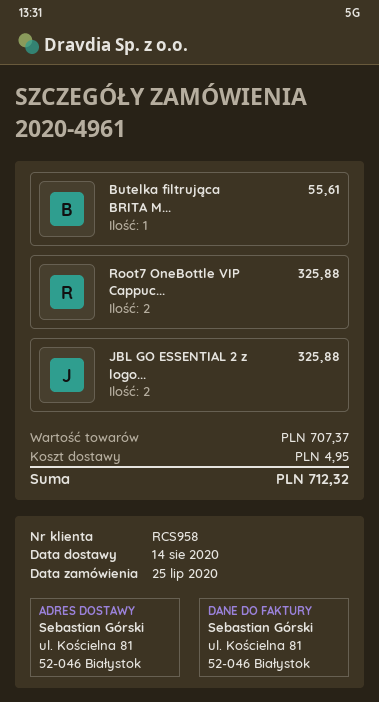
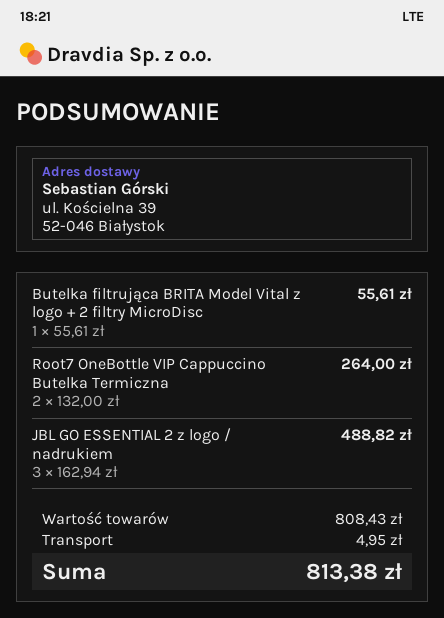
ship to: ul. Kościelna 81, 52-046 Białystok -> ul. Kościelna 39, 52-046 Białystok
Root7 OneBottle VIP Cappuc...: 2 for 325.88 -> 2 for 264.00
JBL GO ESSENTIAL 2 z logo...: 2 for 325.88 -> 3 for 488.82
subtotal: 707.37 -> 808.43
total: 712.32 -> 813.38

